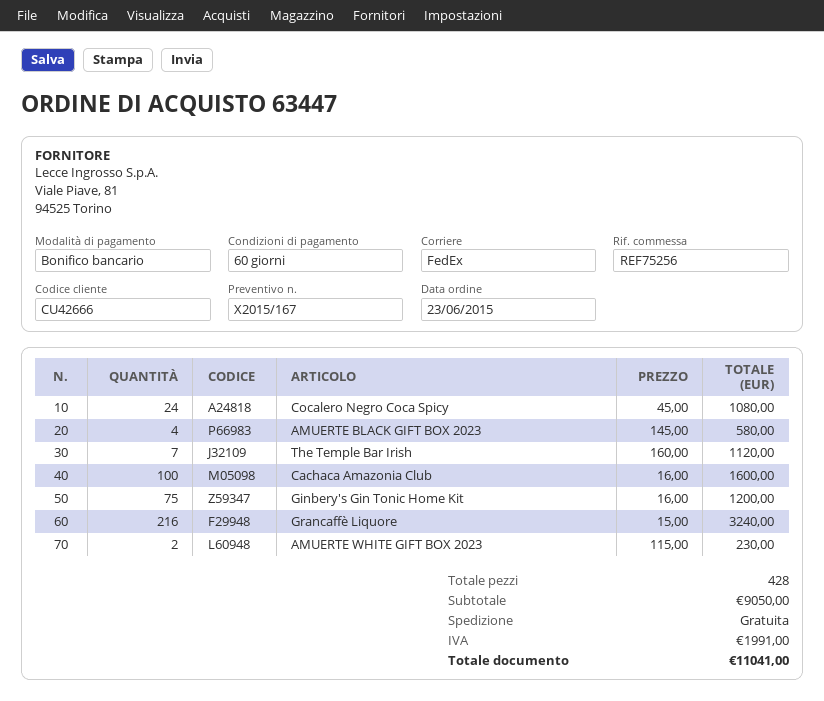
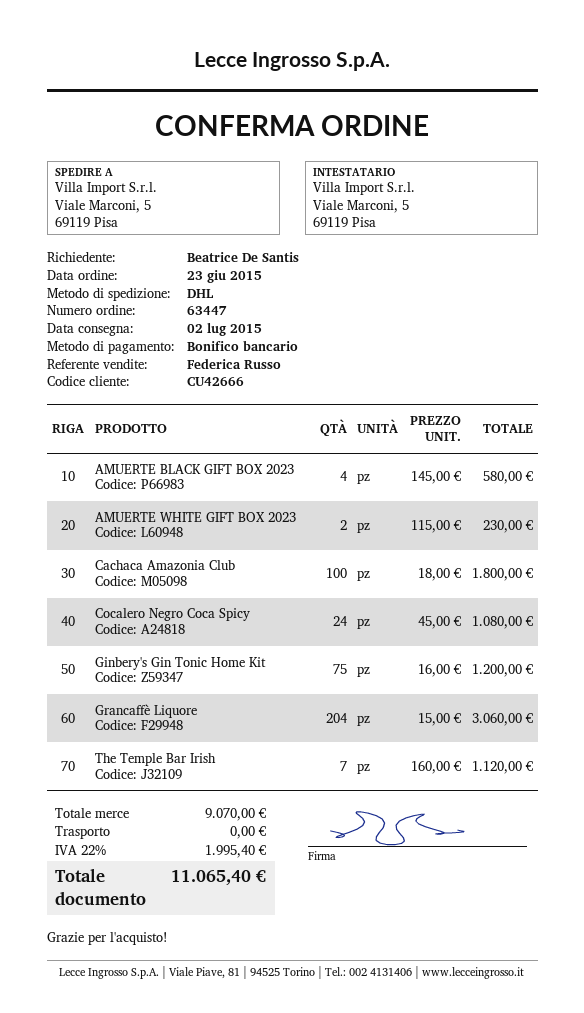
shipping method: FedEx -> DHL
Cachaca Amazonia Club: 100 x 16.00 = 1600.00 -> 100 x 18.00 = 1800.00
Grancaffè Liquore: 216 x 15.00 = 3240.00 -> 204 x 15.00 = 3060.00
subtotal: 9050.00 -> 9070.00
tax: 1991.00 -> 1995.40
total: 11041.00 -> 11065.40

